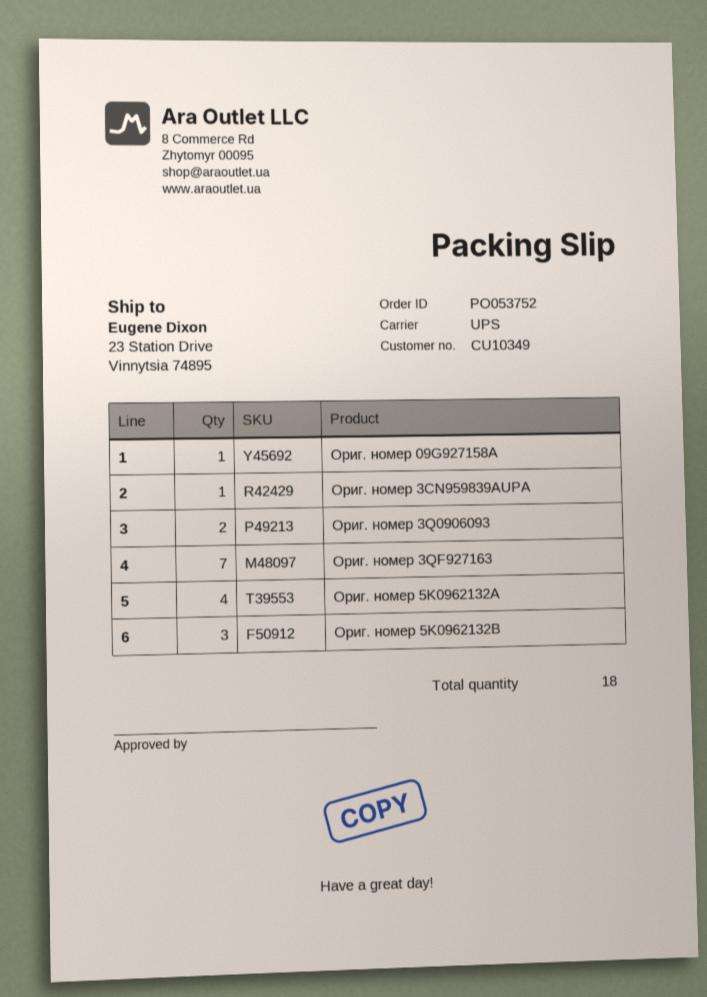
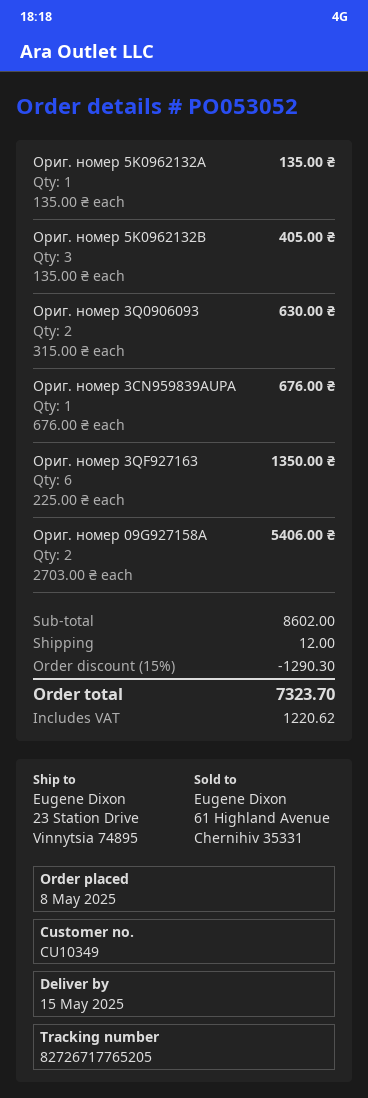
order number: PO053752 -> PO053052
Ориг. номер 09G927158A: 1 -> 2
Ориг. номер 3QF927163: 7 -> 6
Ориг. номер 5K0962132A: 4 -> 1

